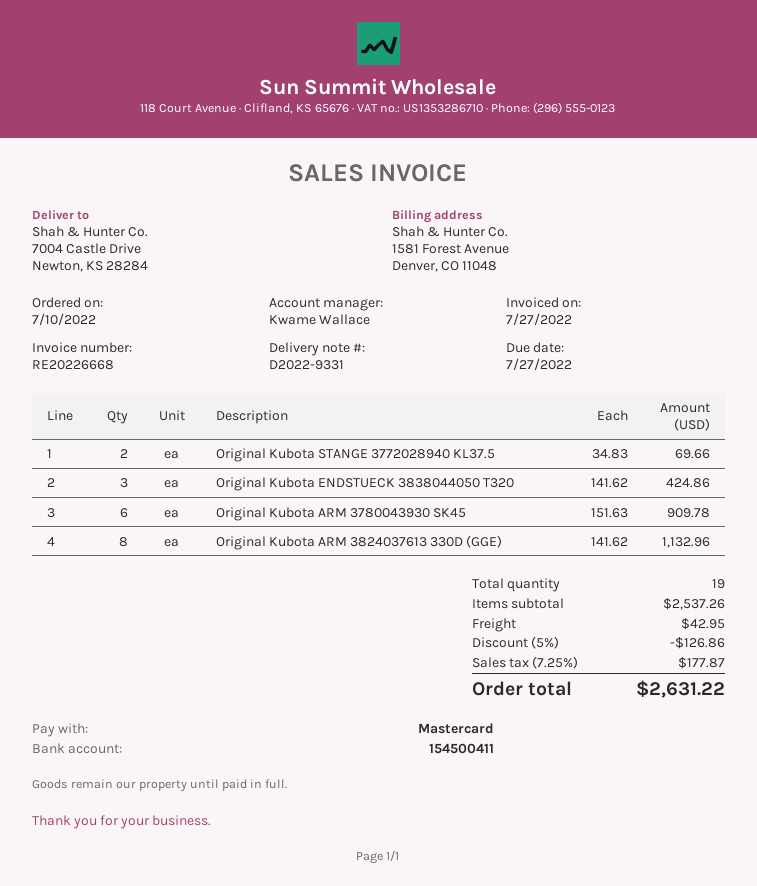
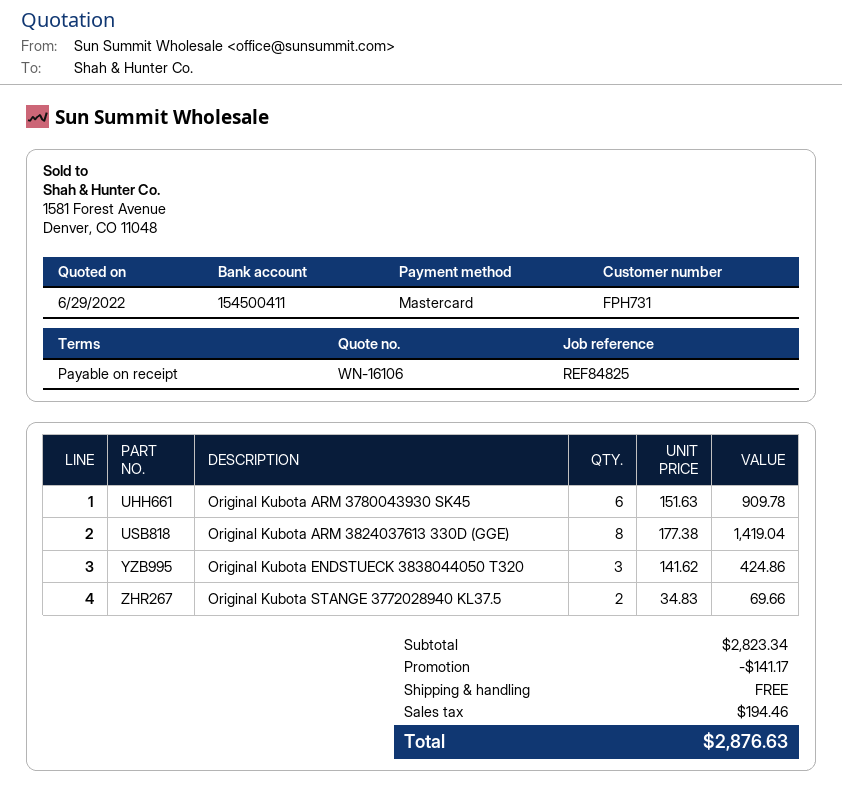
Original Kubota ARM 3824037613 330D (GGE): 8 x 141.62 = 1132.96 -> 8 x 177.38 = 1419.04
subtotal: 2537.26 -> 2823.34
discount: 126.86 -> 141.17
shipping: 42.95 -> 0.00
tax: 177.87 -> 194.46
total: 2631.22 -> 2876.63

